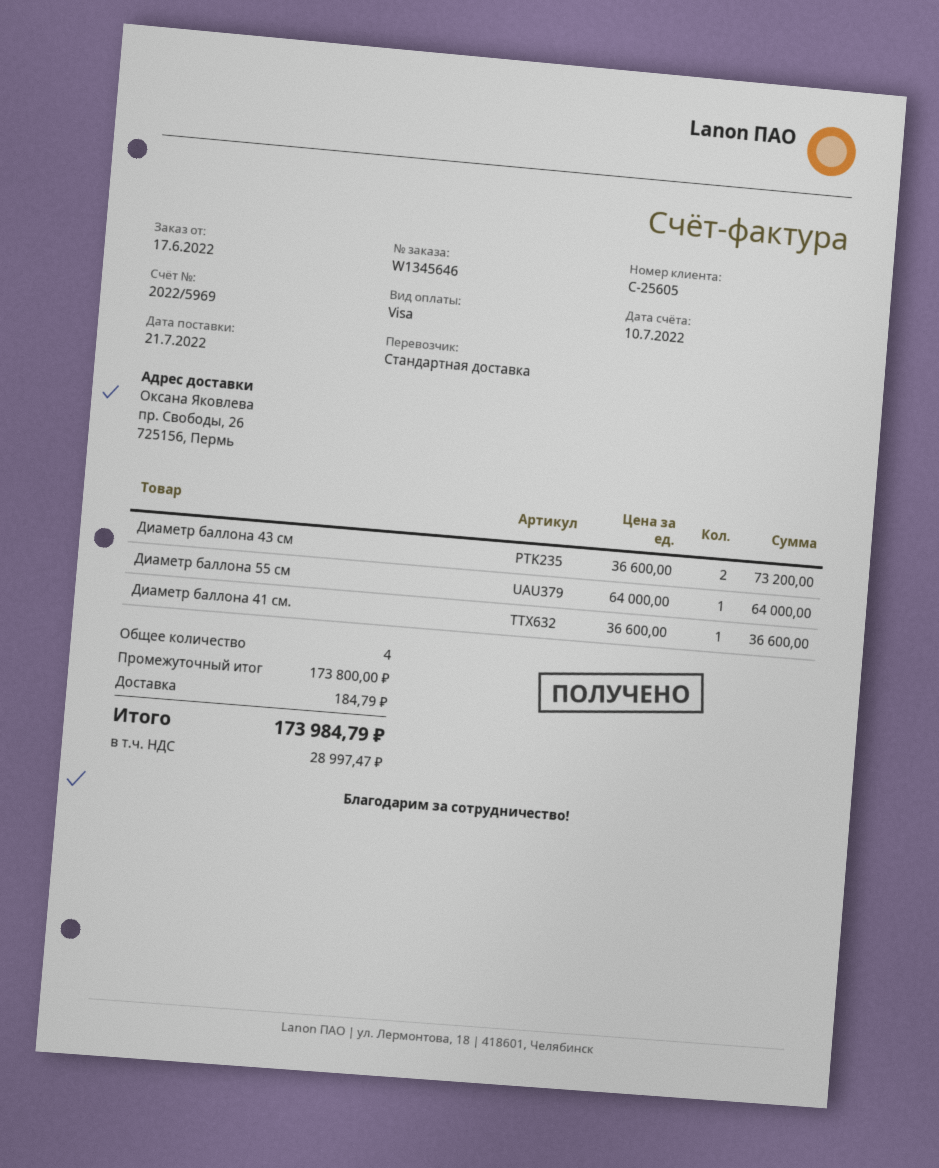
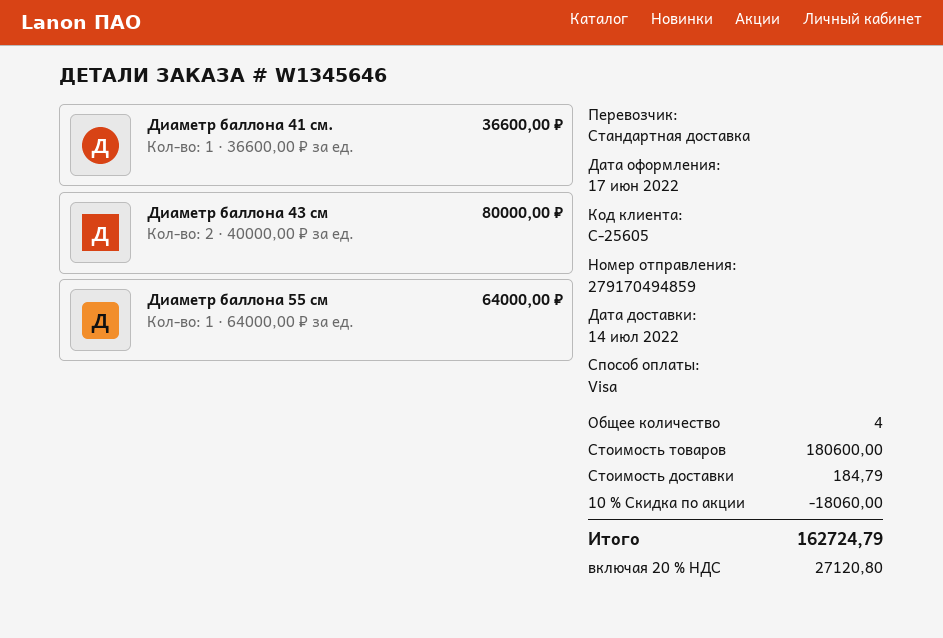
delivery date: 2022-07-21 -> 2022-07-14
Диаметр баллона 43 см: 2 x 36600.00 = 73200.00 -> 2 x 40000.00 = 80000.00
subtotal: 173800.00 -> 180600.00
discount: none -> 10% = 18060.00
tax: 28997.47 -> 27120.80
total: 173984.79 -> 162724.79

